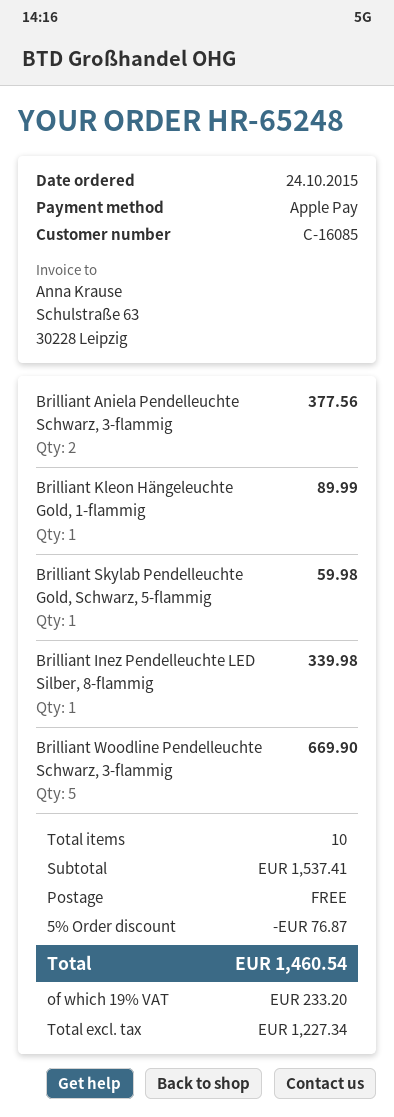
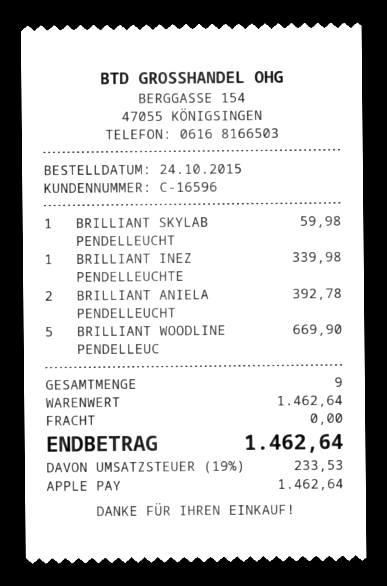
customer number: C-16085 -> C-16596
Brilliant Aniela Pendelleuchte Schwarz, 3-flammig: 2 for 377.56 -> 2 for 392.78
Brilliant Kleon Hängeleuchte Gold, 1-flammig: 1 for 89.99 -> none
total quantity: 10 -> 9
subtotal: 1537.41 -> 1462.64
discount: 5% = 76.87 -> none
tax: 19% = 233.20 -> 19% = 233.53
total: 1460.54 -> 1462.64

